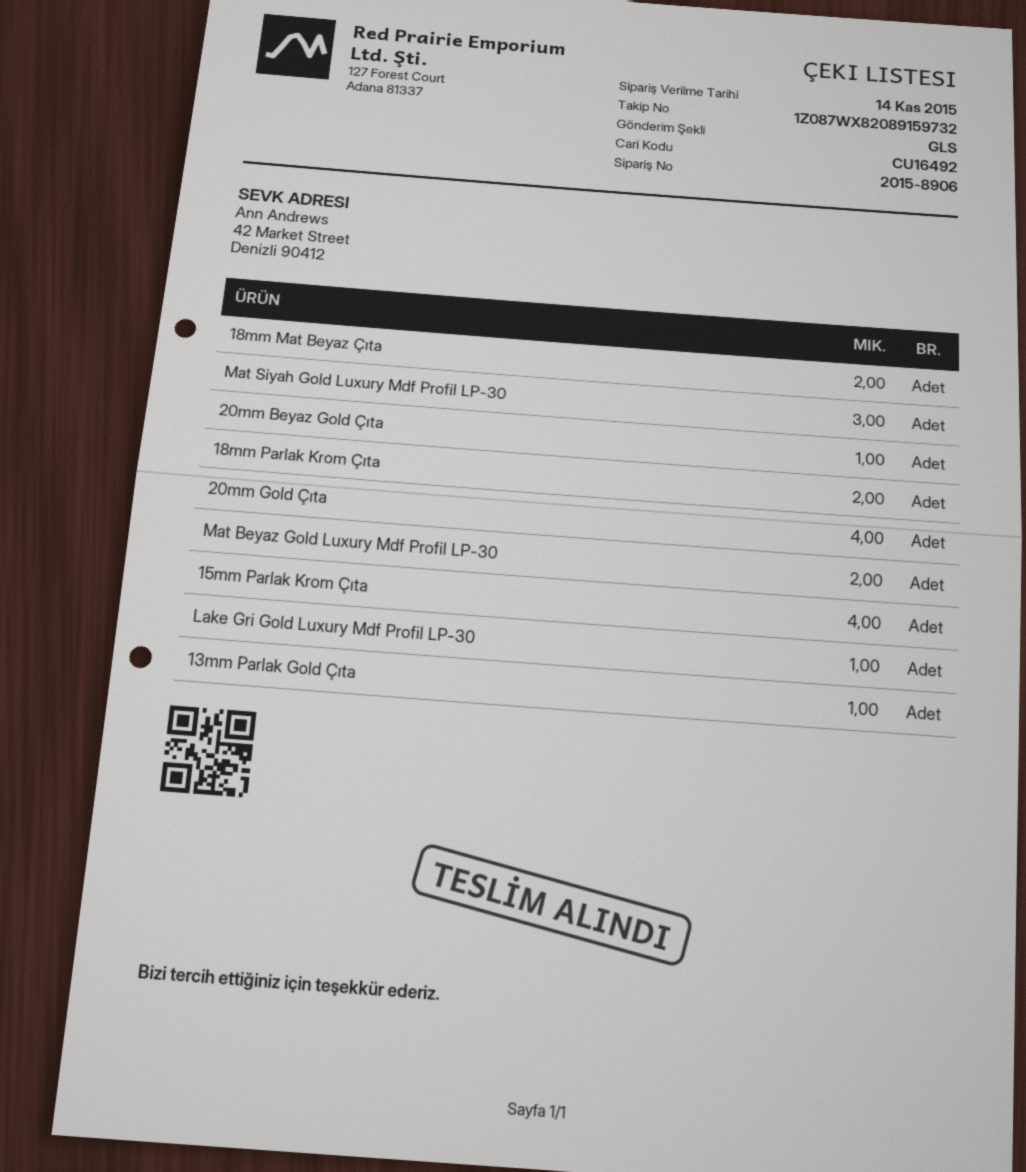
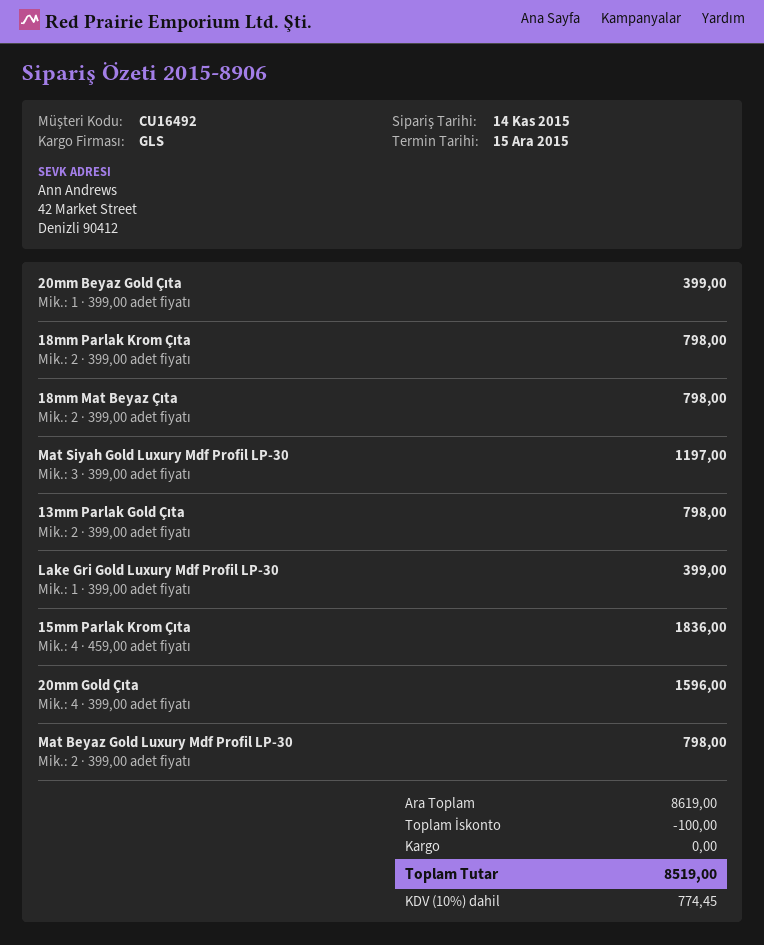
13mm Parlak Gold Çıta: 1 -> 2

